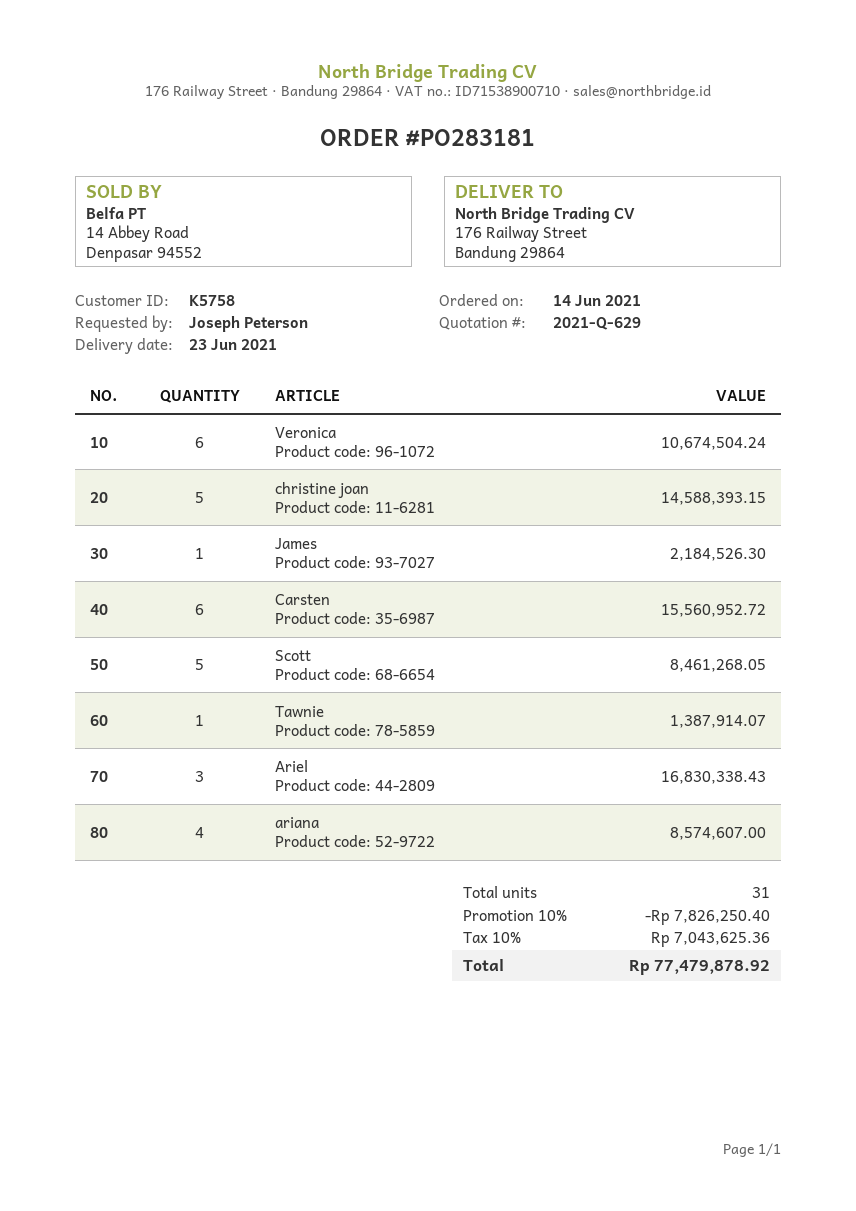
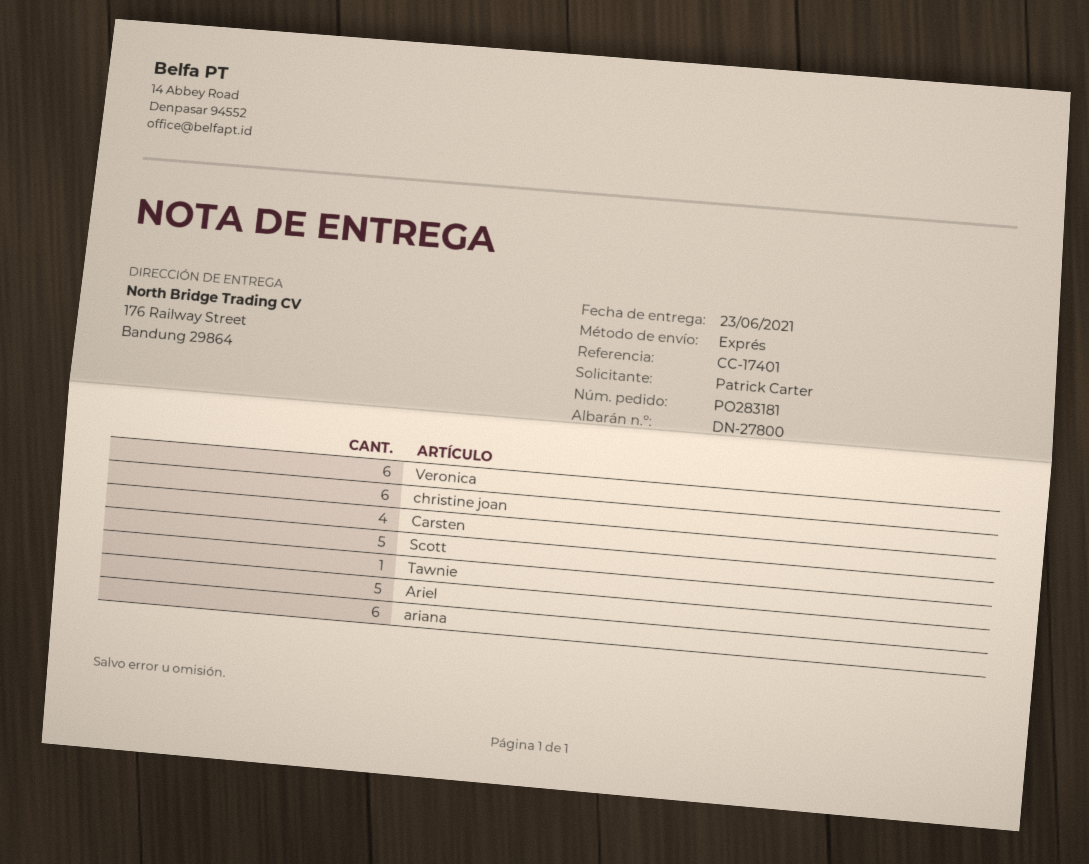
ordered by: Joseph Peterson -> Patrick Carter
christine joan: 5 -> 6
James: 1 -> none
Carsten: 6 -> 4
Ariel: 3 -> 5
ariana: 4 -> 6

